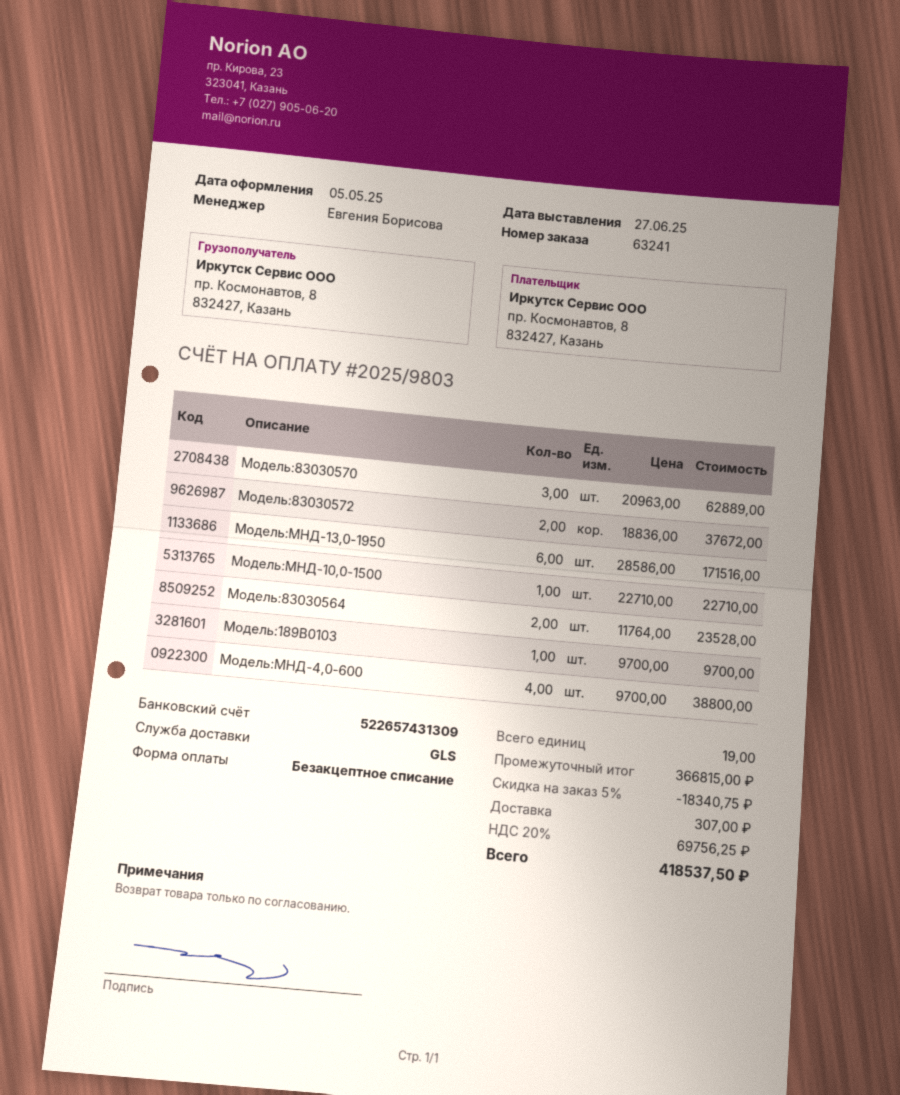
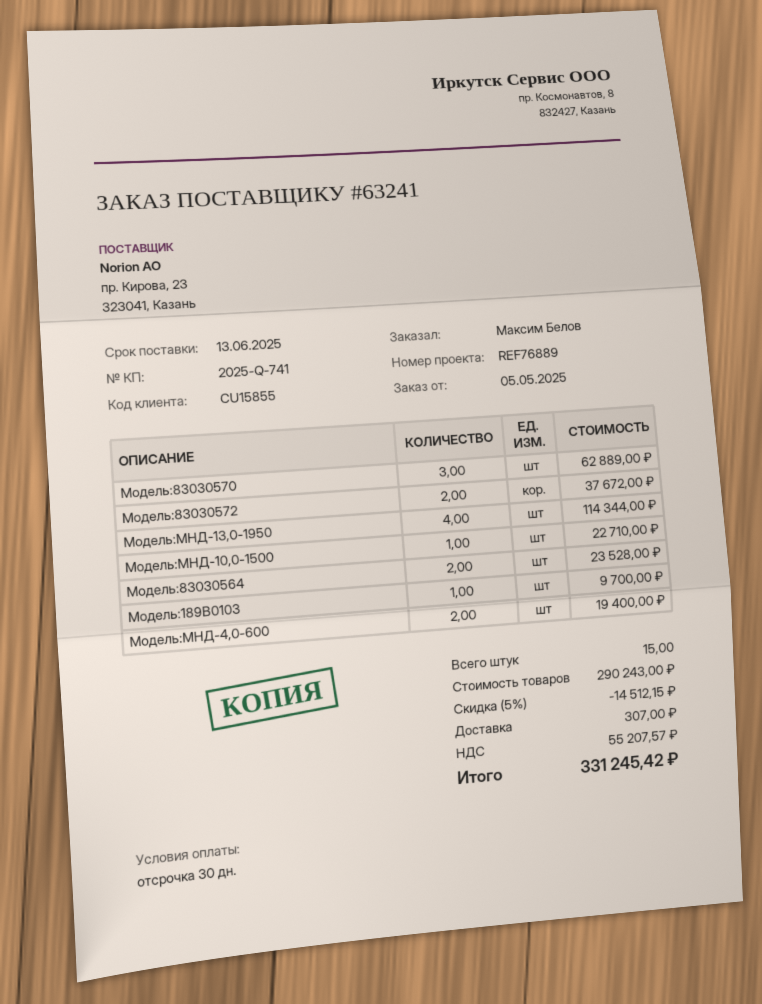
Модель:МНД-13,0-1950: 6 for 171516.00 -> 4 for 114344.00
Модель:МНД-4,0-600: 4 for 38800.00 -> 2 for 19400.00
total quantity: 19 -> 15
subtotal: 366815.00 -> 290243.00
discount: 5% = 18340.75 -> 5% = 14512.15
tax: 69756.25 -> 55207.57
total: 418537.50 -> 331245.42

